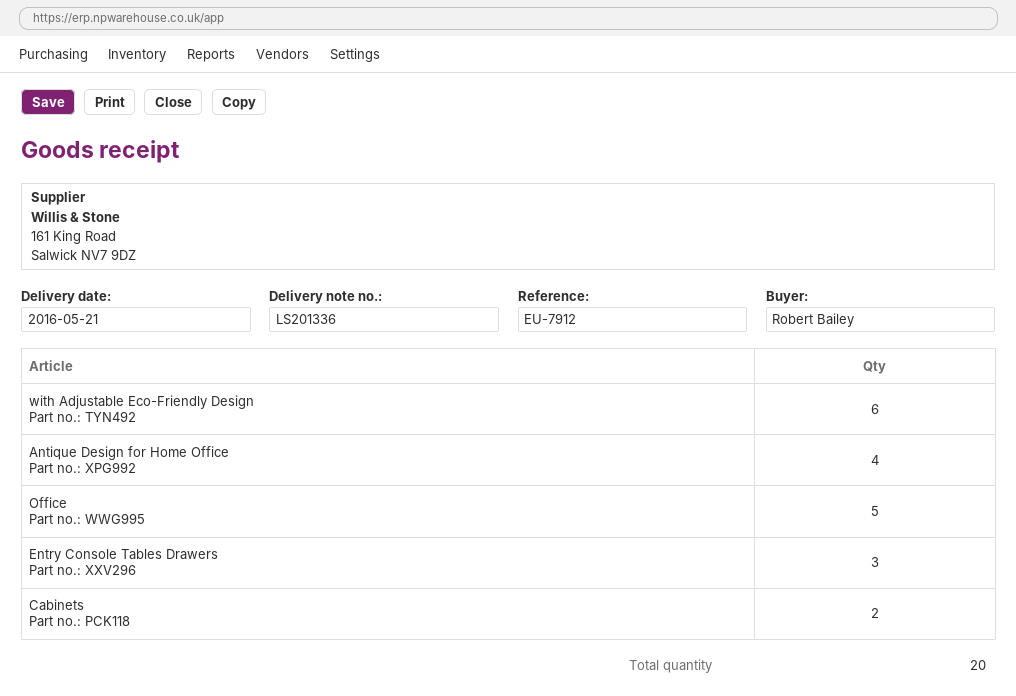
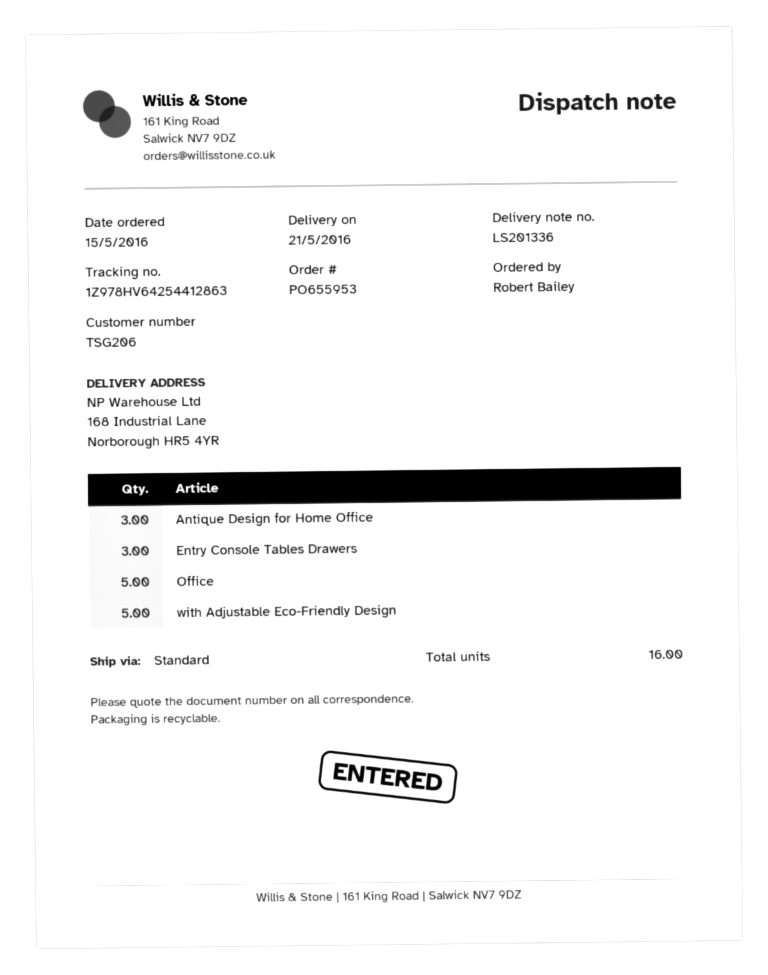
with Adjustable Eco-Friendly Design: 6 -> 5
Antique Design for Home Office: 4 -> 3
Cabinets: 2 -> none
total quantity: 20 -> 16

